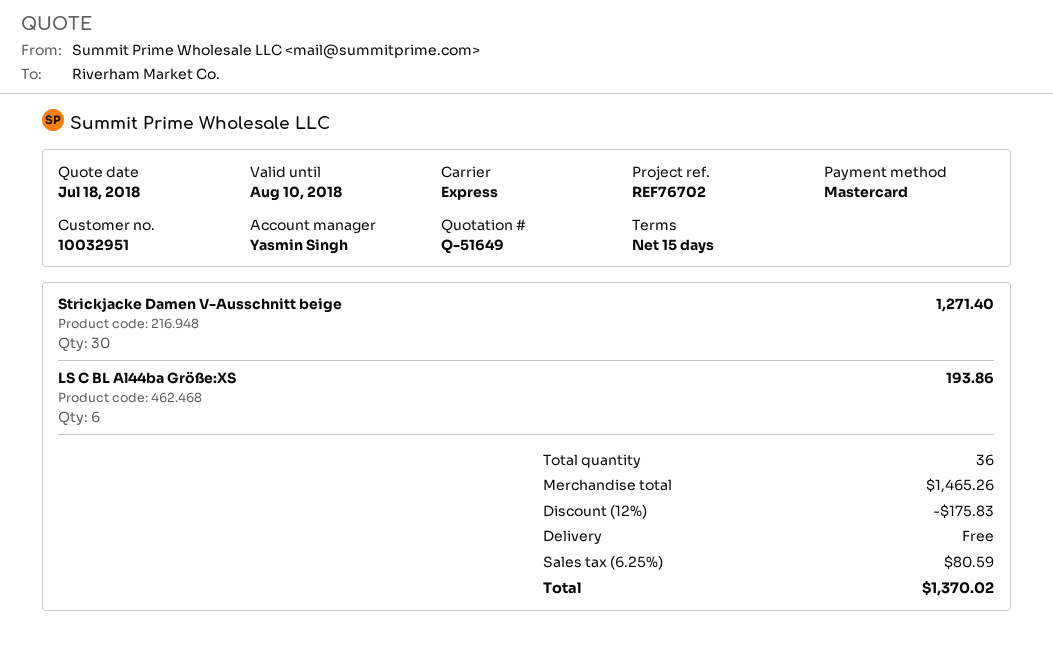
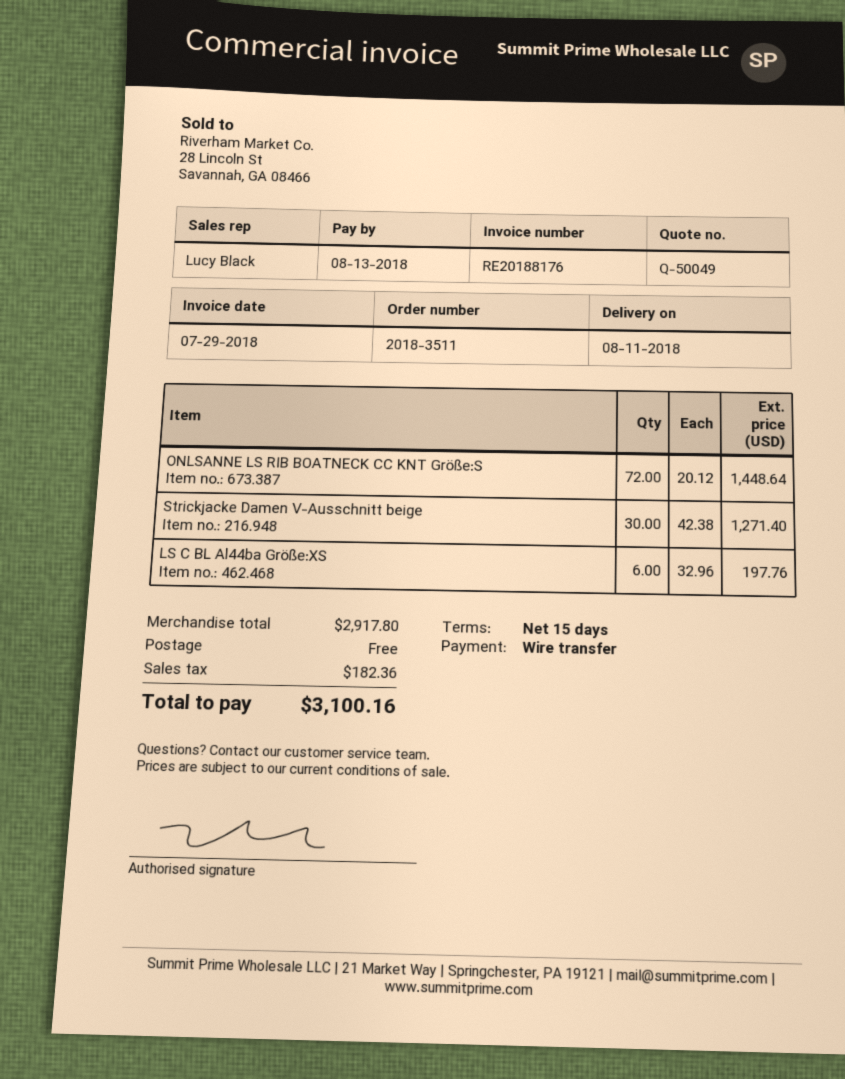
quote number: Q-51649 -> Q-50049
sales rep: Yasmin Singh -> Lucy Black
payment method: Mastercard -> bank transfer
LS C BL Al44ba Größe:XS: 6 for 193.86 -> 6 for 197.76
ONLSANNE LS RIB BOATNECK CC KNT Größe:S: none -> 72 for 1448.64
subtotal: 1465.26 -> 2917.80
discount: 12% = 175.83 -> none
tax: 80.59 -> 182.36
total: 1370.02 -> 3100.16

